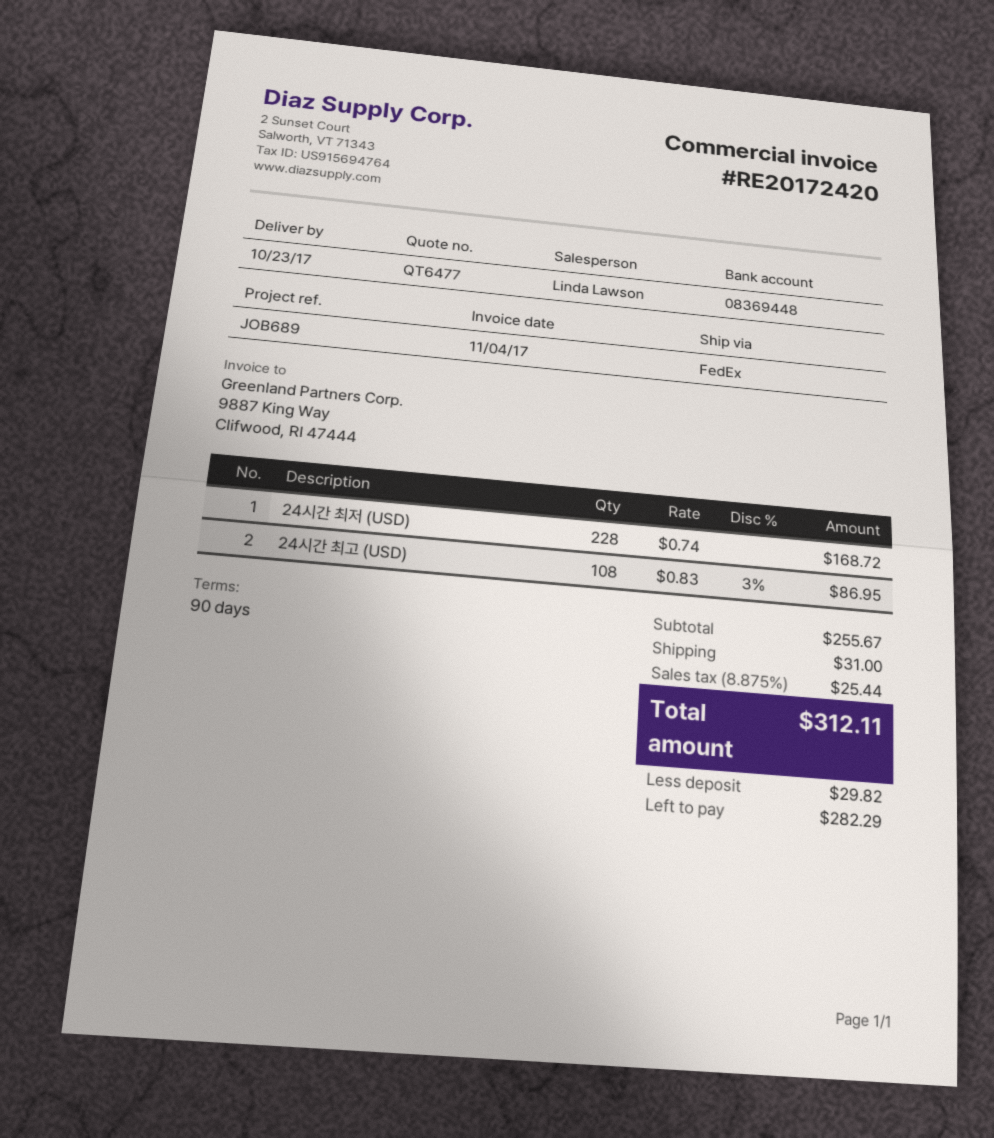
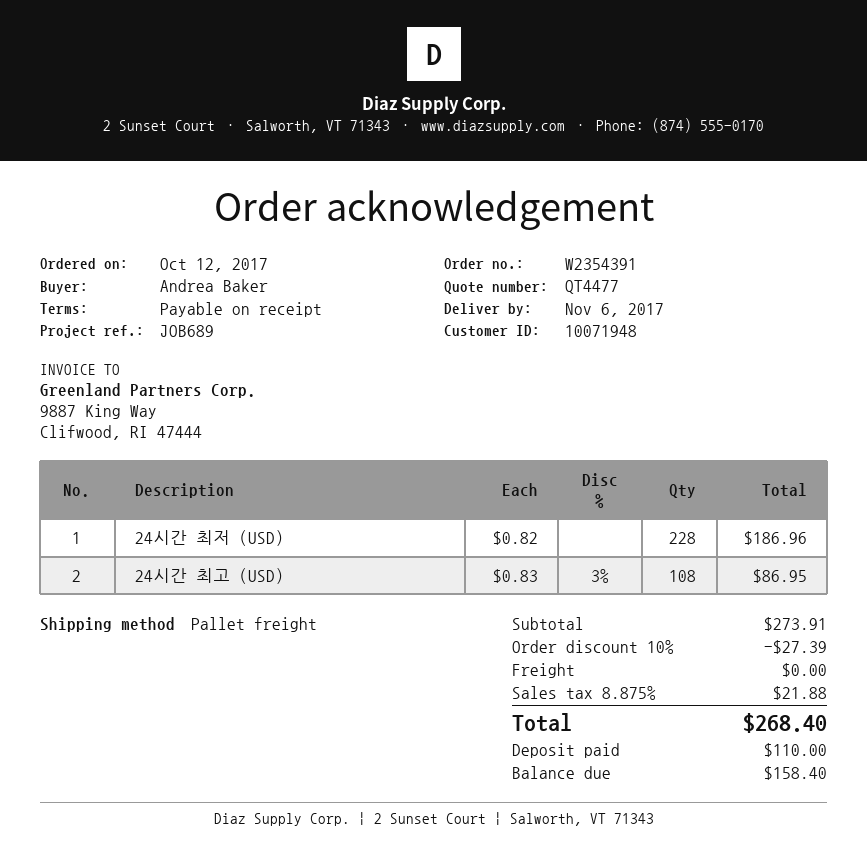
quote number: QT6477 -> QT4477
delivery date: 2017-10-23 -> 2017-11-06
payment terms: 90 days -> on receipt
shipping method: FedEx -> pallet freight
24시간 최저 (USD): 228 x 0.74 = 168.72 -> 228 x 0.82 = 186.96
subtotal: 255.67 -> 273.91
discount: none -> 10% = 27.39
shipping: 31.00 -> 0.00
tax: 8.875% = 25.44 -> 8.875% = 21.88
total: 312.11 -> 268.40
deposit: 29.82 -> 110.00
balance: 282.29 -> 158.40

